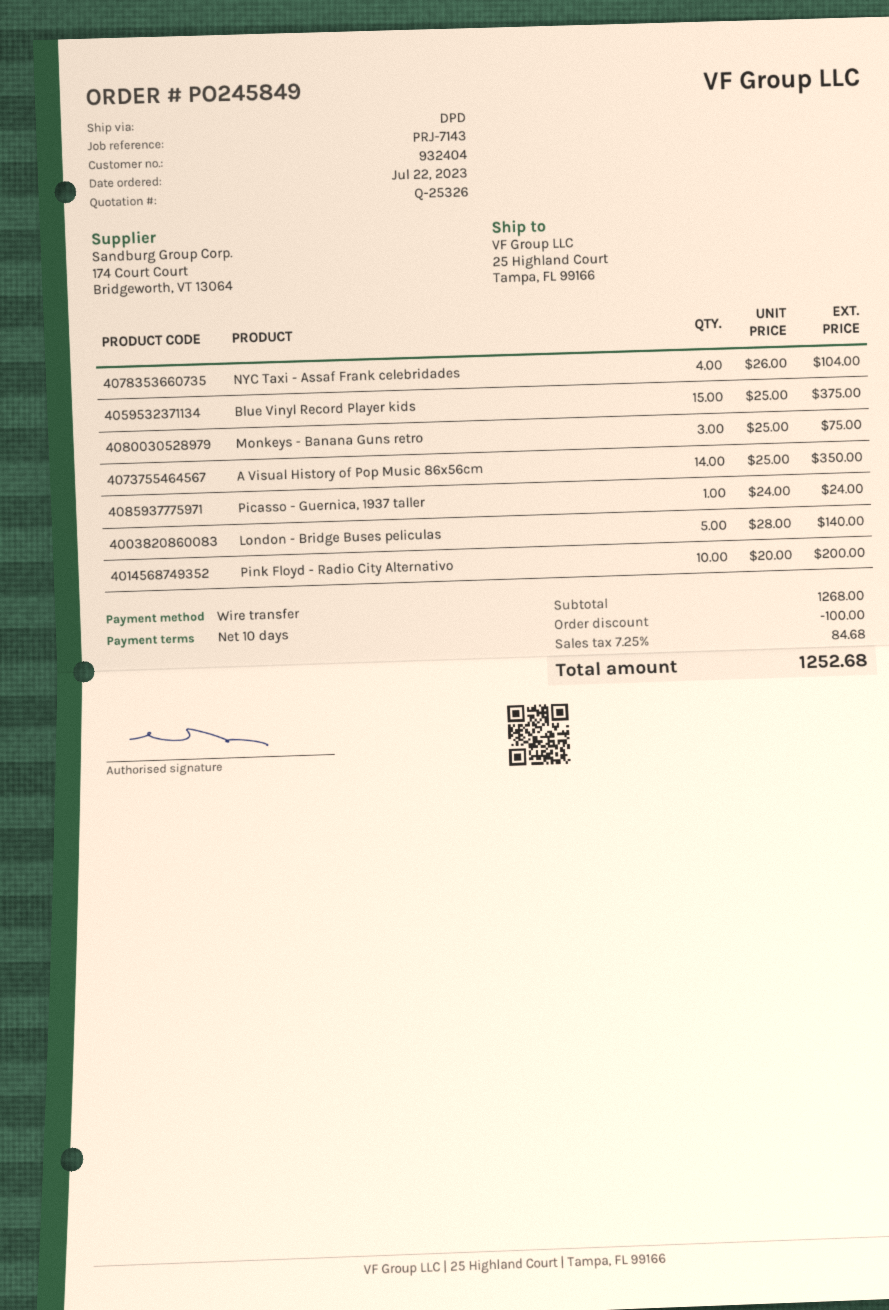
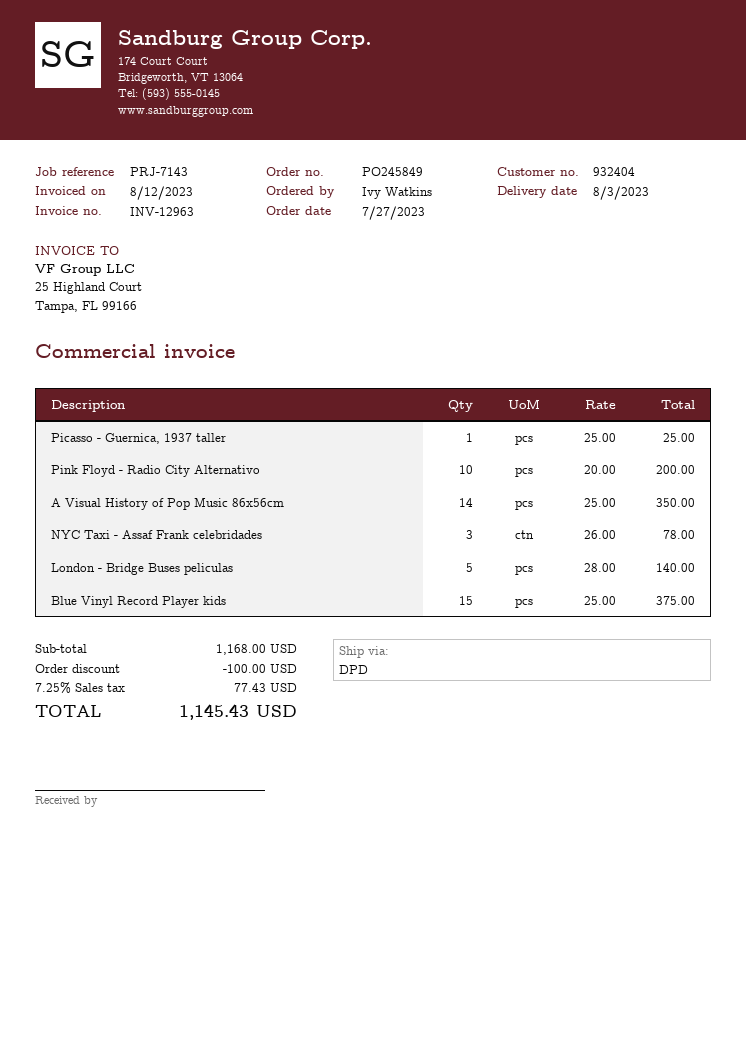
order date: 2023-07-22 -> 2023-07-27
NYC Taxi - Assaf Frank celebridades: 4 x 26.00 = 104.00 -> 3 x 26.00 = 78.00
Monkeys - Banana Guns retro: 3 x 25.00 = 75.00 -> none
Picasso - Guernica, 1937 taller: 1 x 24.00 = 24.00 -> 1 x 25.00 = 25.00
subtotal: 1268.00 -> 1168.00
tax: 7.25% = 84.68 -> 7.25% = 77.43
total: 1252.68 -> 1145.43

